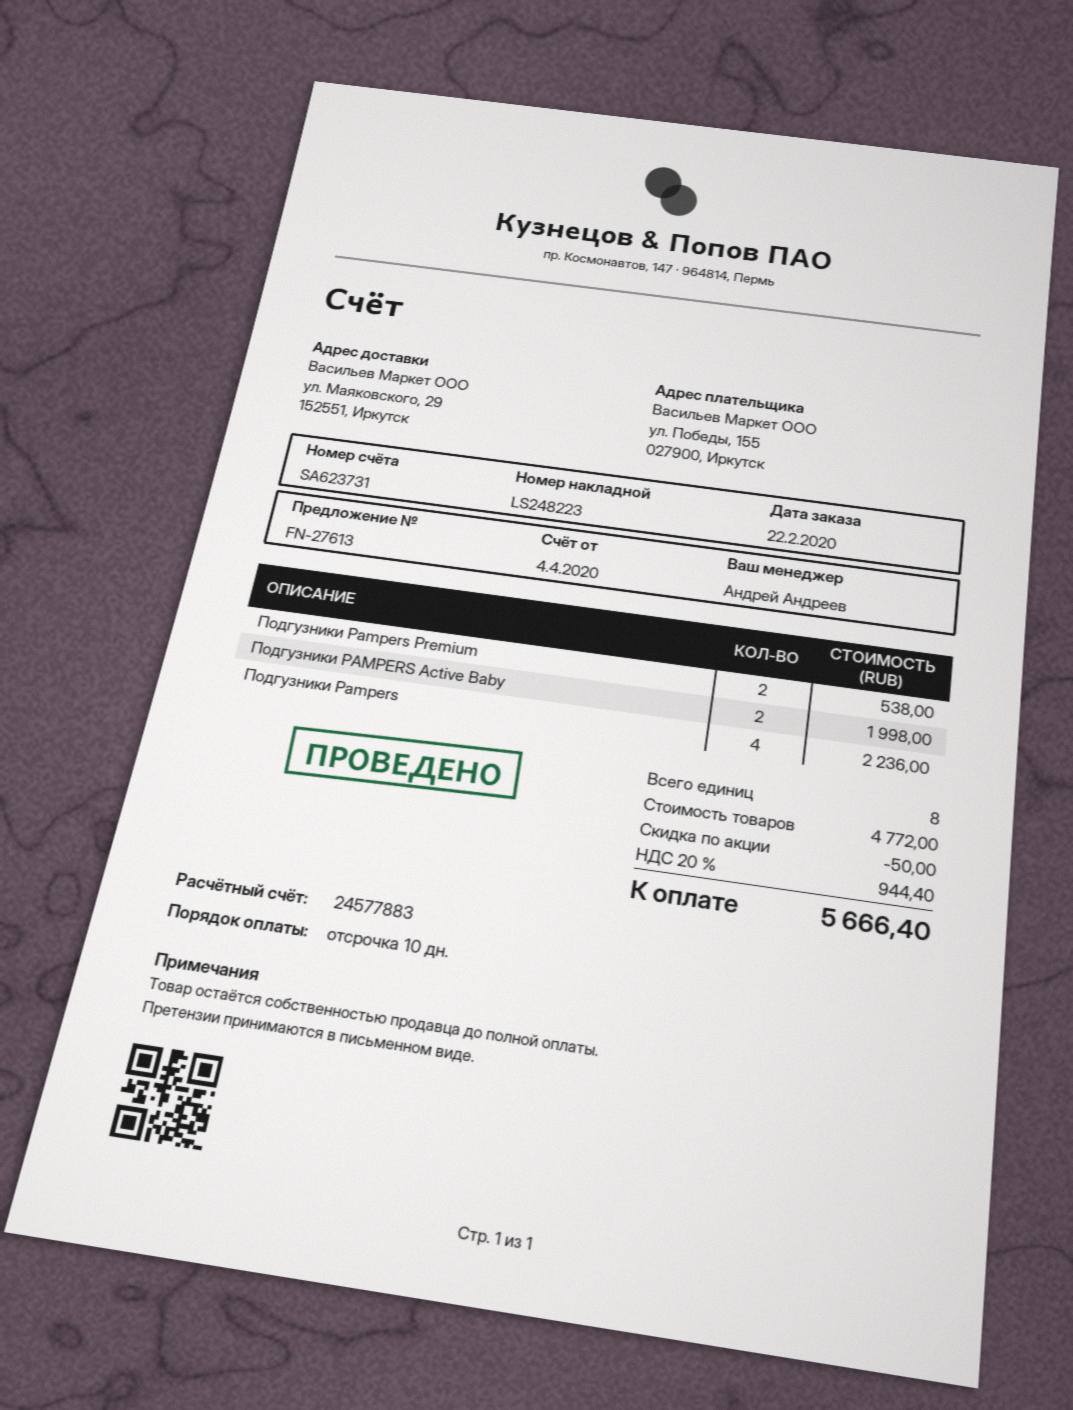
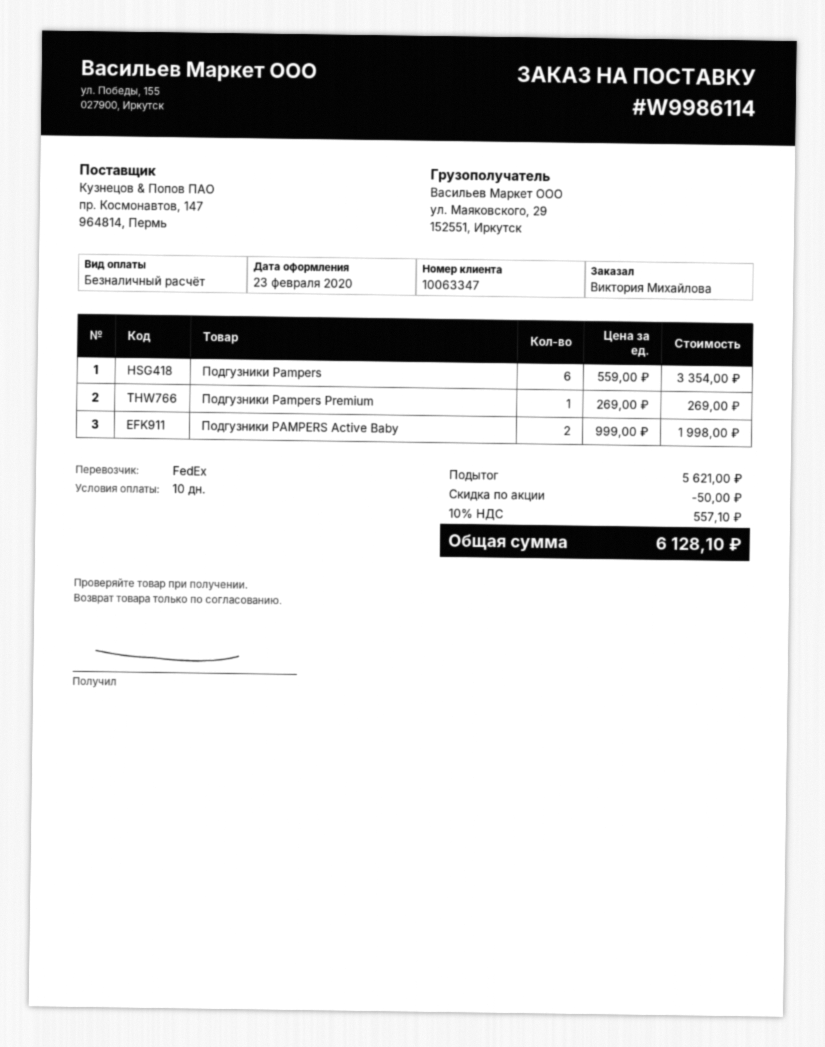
order date: 2020-02-22 -> 2020-02-23
Подгузники Pampers Premium: 2 for 538.00 -> 1 for 269.00
Подгузники Pampers: 4 for 2236.00 -> 6 for 3354.00
subtotal: 4772.00 -> 5621.00
tax: 20% = 944.40 -> 10% = 557.10
total: 5666.40 -> 6128.10

